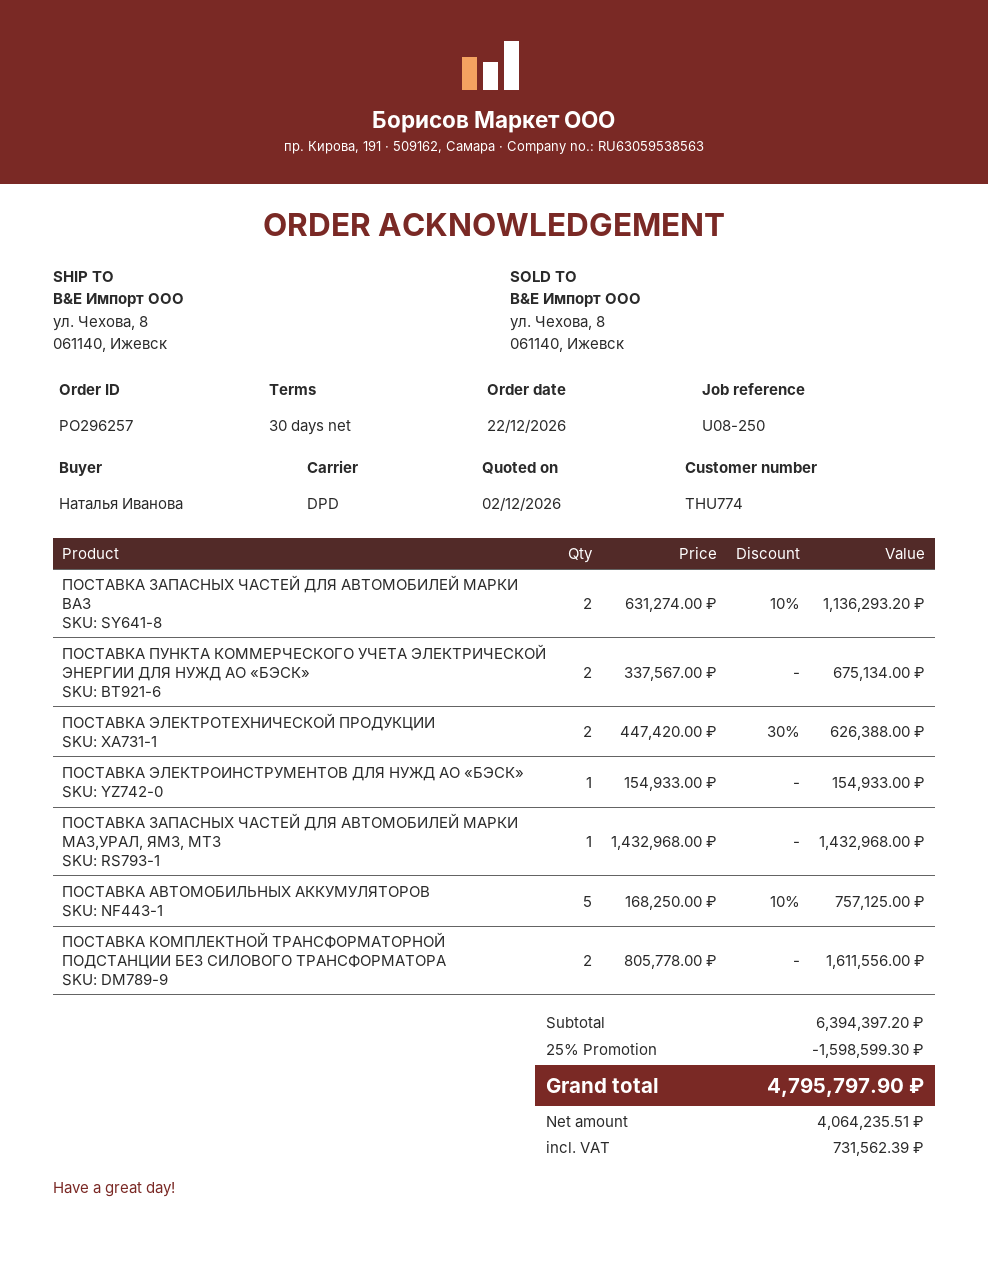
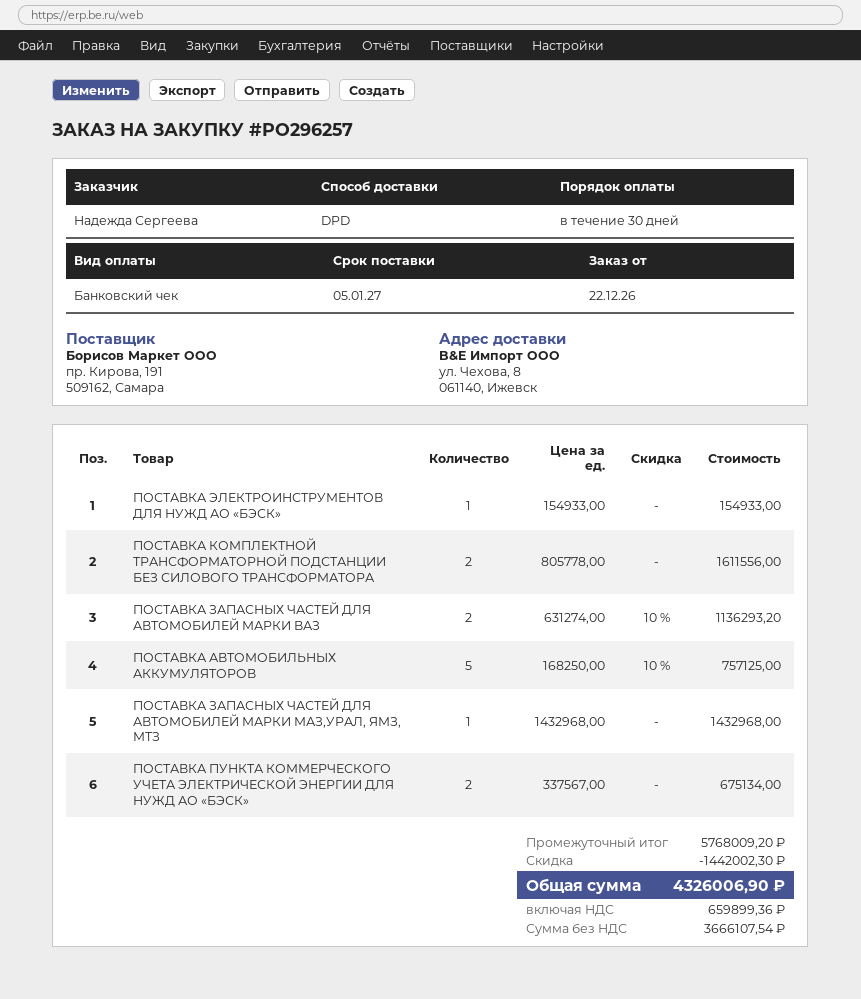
ordered by: Наталья Иванова -> Надежда Сергеева
ПОСТАВКА ЭЛЕКТРОТЕХНИЧЕСКОЙ ПРОДУКЦИИ: 2 x 447420.00 - 30% = 626388.00 -> none
subtotal: 6394397.20 -> 5768009.20
discount: 1598599.30 -> 1442002.30
net: 4064235.51 -> 3666107.54
tax: 731562.39 -> 659899.36
total: 4795797.90 -> 4326006.90

